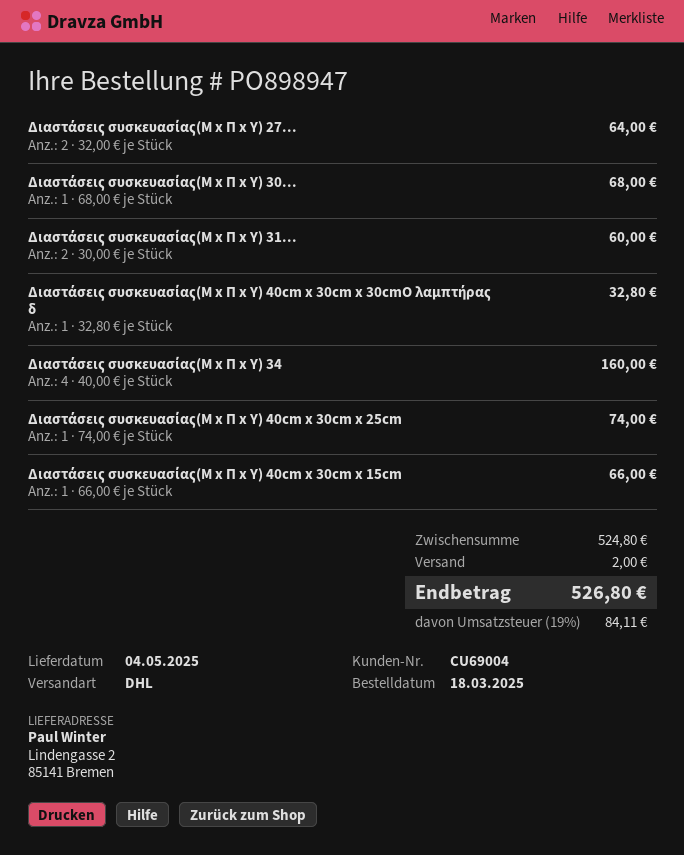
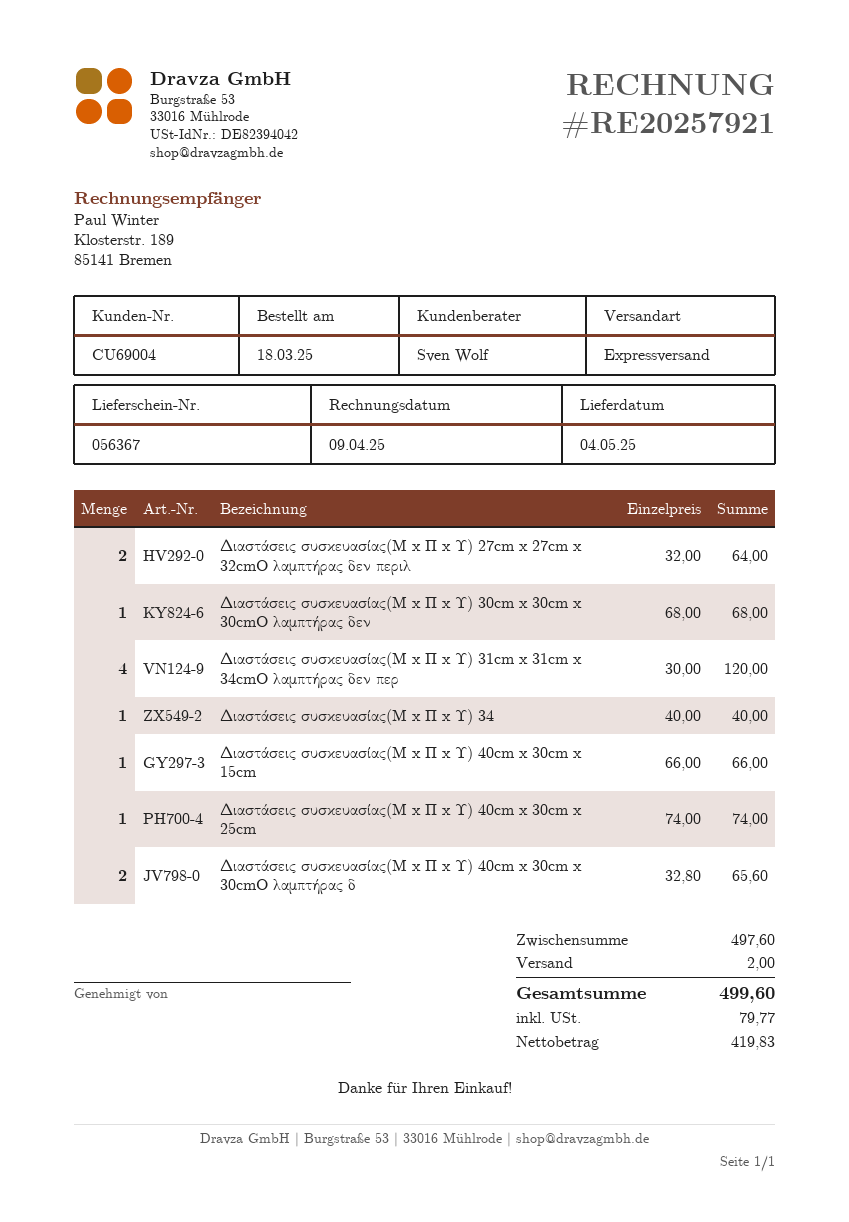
shipping method: DHL -> express
Διαστάσεις συσκευασίας(Μ x Π x Υ) 31...: 2 x 30.00 = 60.00 -> 4 x 30.00 = 120.00
Διαστάσεις συσκευασίας(Μ x Π x Υ) 40cm x 30cm x 30cmΟ λαμπτήρας δ: 1 x 32.80 = 32.80 -> 2 x 32.80 = 65.60
Διαστάσεις συσκευασίας(Μ x Π x Υ) 34: 4 x 40.00 = 160.00 -> 1 x 40.00 = 40.00
subtotal: 524.80 -> 497.60
tax: 84.11 -> 79.77
total: 526.80 -> 499.60

